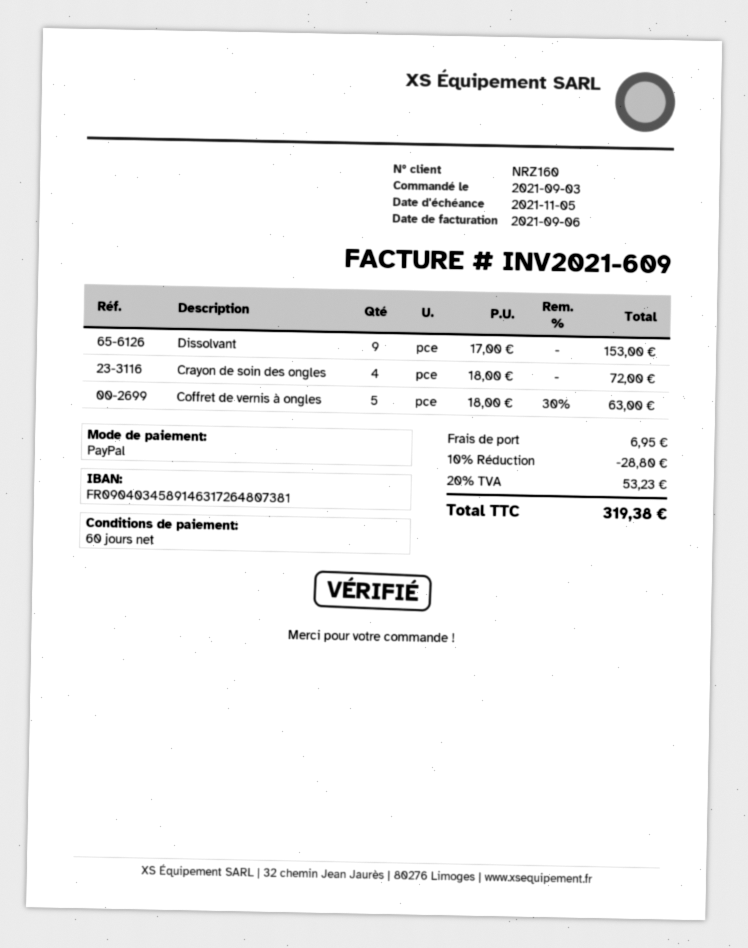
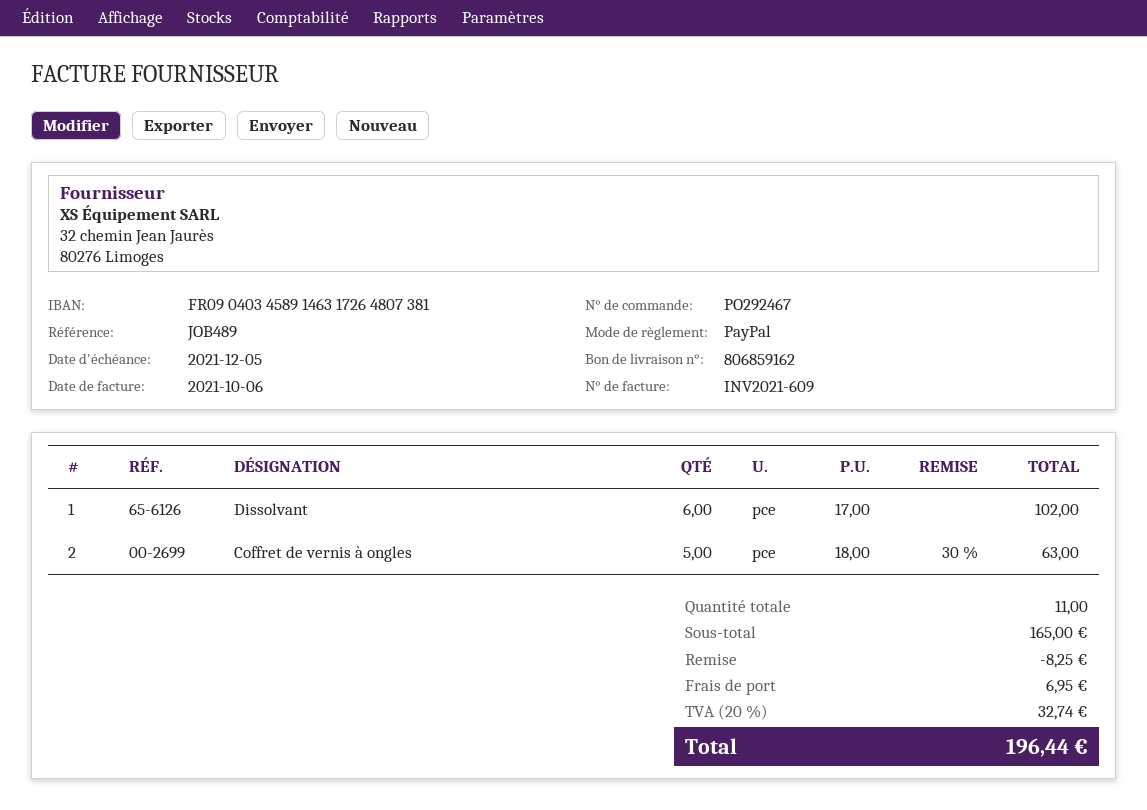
invoice date: 2021-09-06 -> 2021-10-06
due date: 2021-11-05 -> 2021-12-05
Dissolvant: 9 x 17.00 = 153.00 -> 6 x 17.00 = 102.00
Crayon de soin des ongles: 4 x 18.00 = 72.00 -> none
discount: 28.80 -> 8.25
tax: 20% = 53.23 -> 20% = 32.74
total: 319.38 -> 196.44

